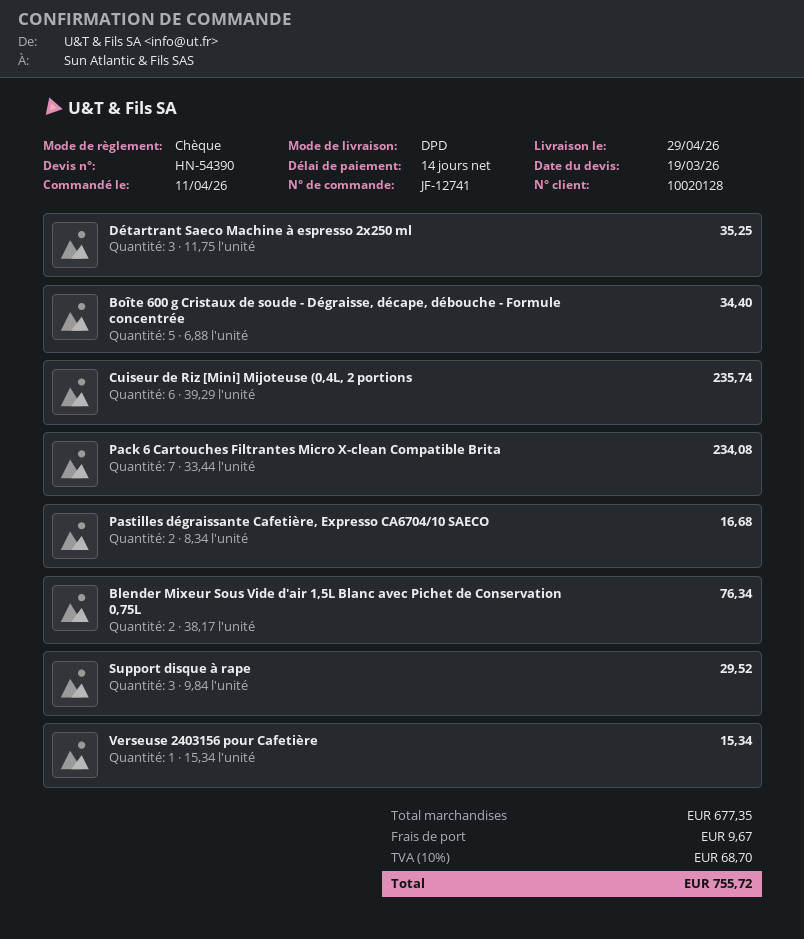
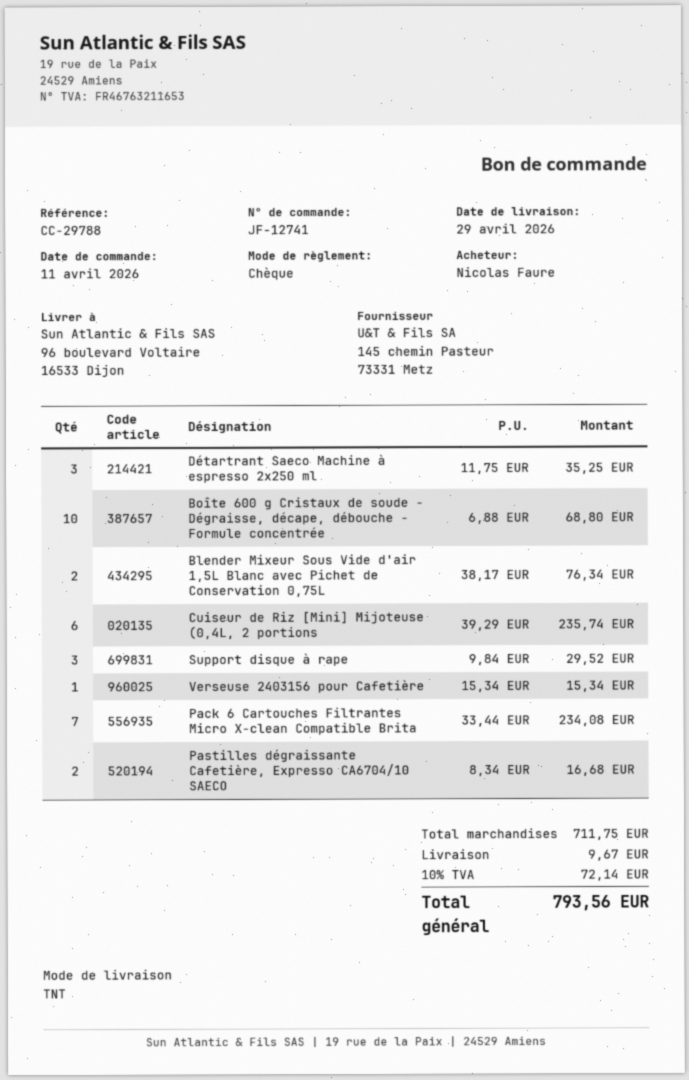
shipping method: DPD -> TNT
Boîte 600 g Cristaux de soude - Dégraisse, décape, débouche - Formule concentrée: 5 x 6.88 = 34.40 -> 10 x 6.88 = 68.80
subtotal: 677.35 -> 711.75
tax: 10% = 68.70 -> 10% = 72.14
total: 755.72 -> 793.56

